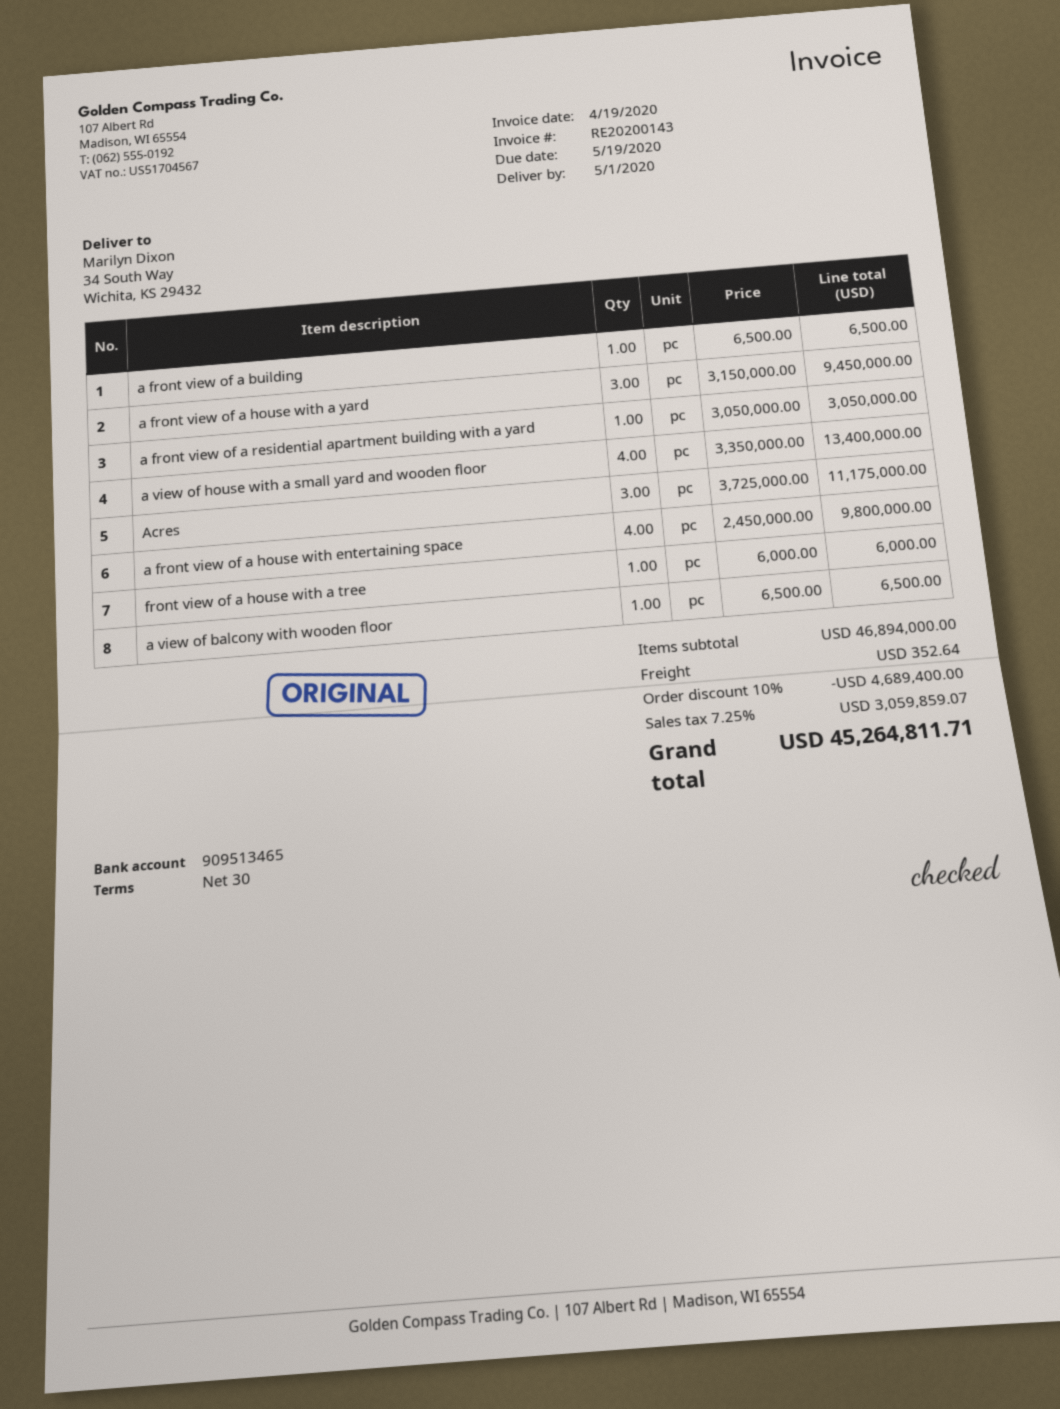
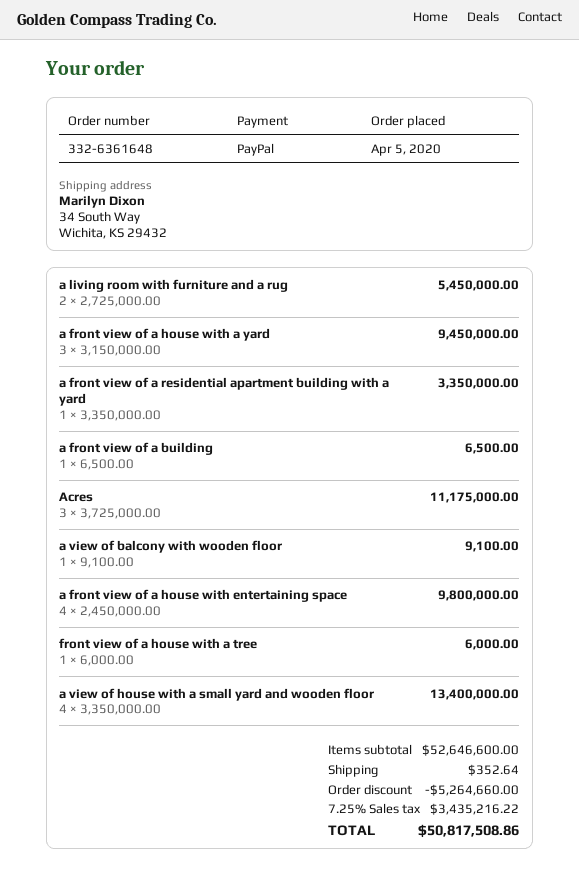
a front view of a residential apartment building with a yard: 1 x 3050000.00 = 3050000.00 -> 1 x 3350000.00 = 3350000.00
a view of balcony with wooden floor: 1 x 6500.00 = 6500.00 -> 1 x 9100.00 = 9100.00
a living room with furniture and a rug: none -> 2 x 2725000.00 = 5450000.00
subtotal: 46894000.00 -> 52646600.00
discount: 4689400.00 -> 5264660.00
tax: 7.25% = 3059859.07 -> 7.25% = 3435216.22
total: 45264811.71 -> 50817508.86

